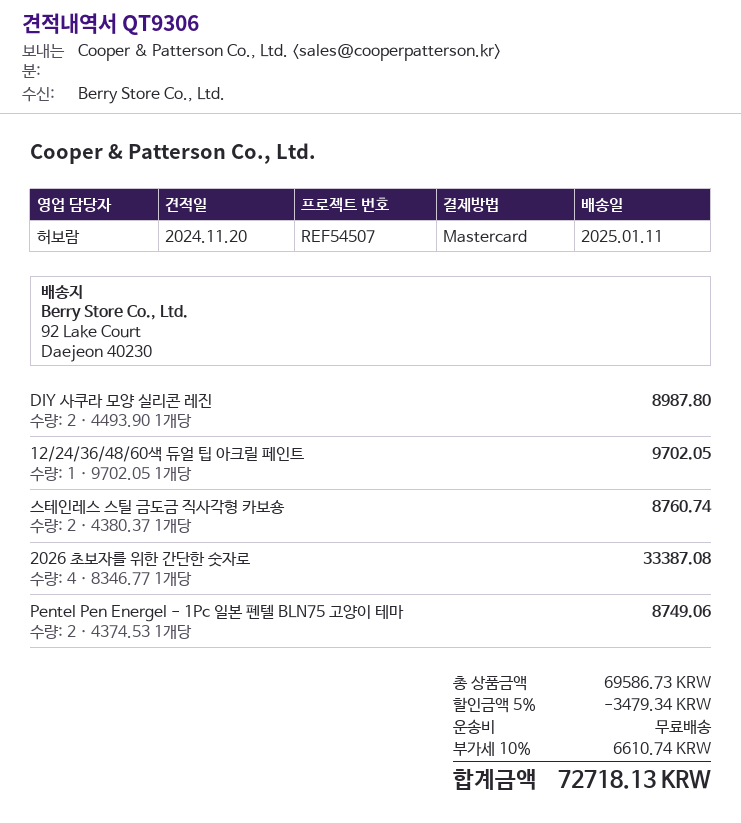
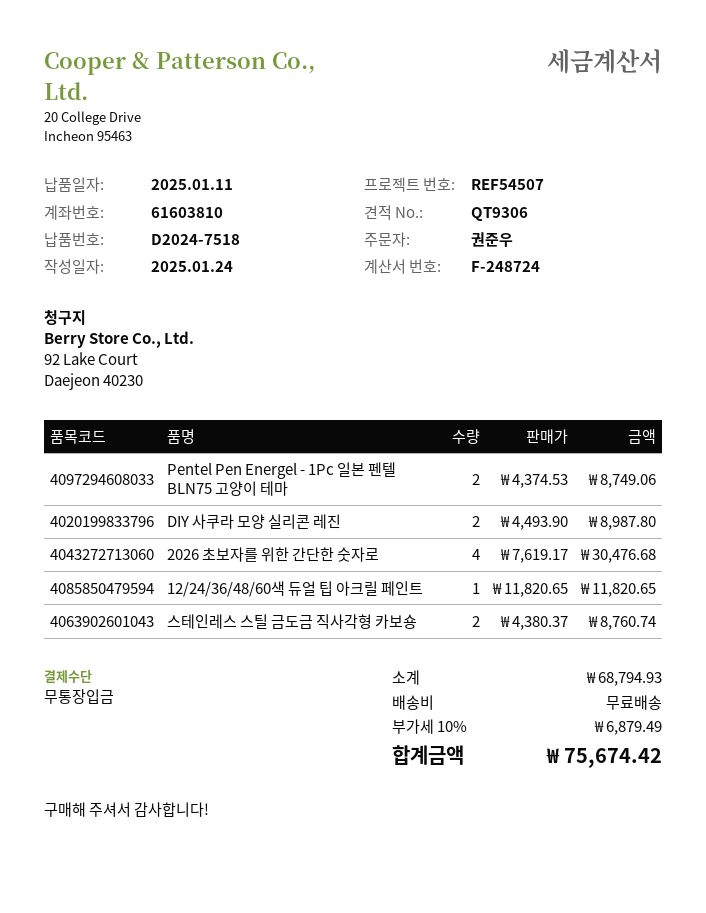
payment method: Mastercard -> bank transfer
12/24/36/48/60색 듀얼 팁 아크릴 페인트: 1 x 9702.05 = 9702.05 -> 1 x 11820.65 = 11820.65
2026 초보자를 위한 간단한 숫자로: 4 x 8346.77 = 33387.08 -> 4 x 7619.17 = 30476.68
subtotal: 69586.73 -> 68794.93
discount: 5% = 3479.34 -> none
tax: 10% = 6610.74 -> 10% = 6879.49
total: 72718.13 -> 75674.42

